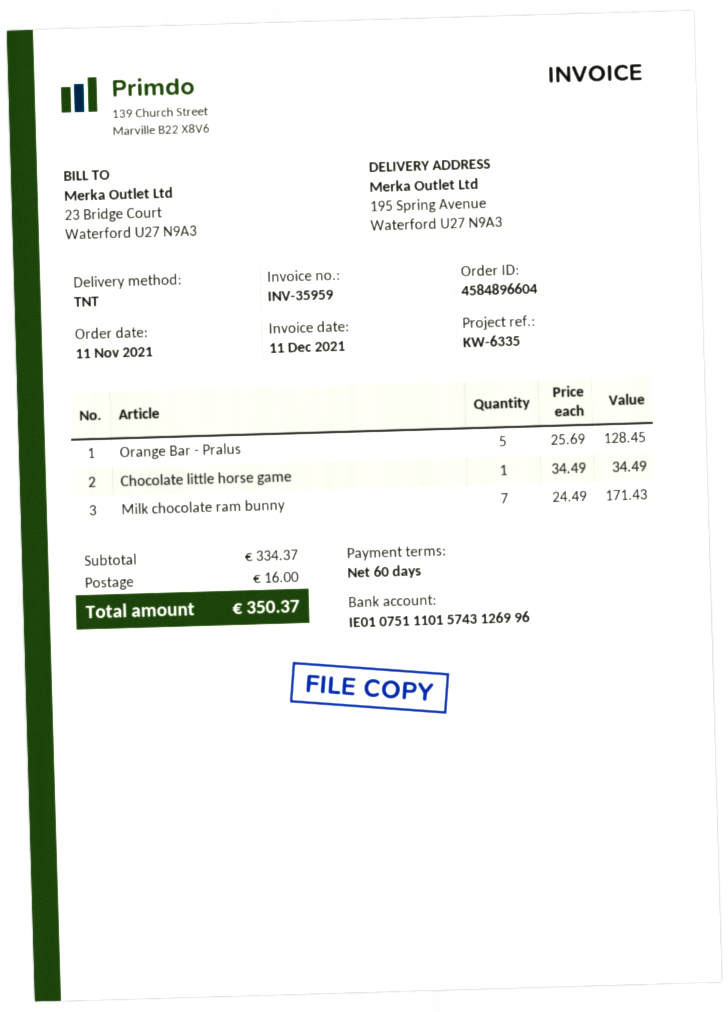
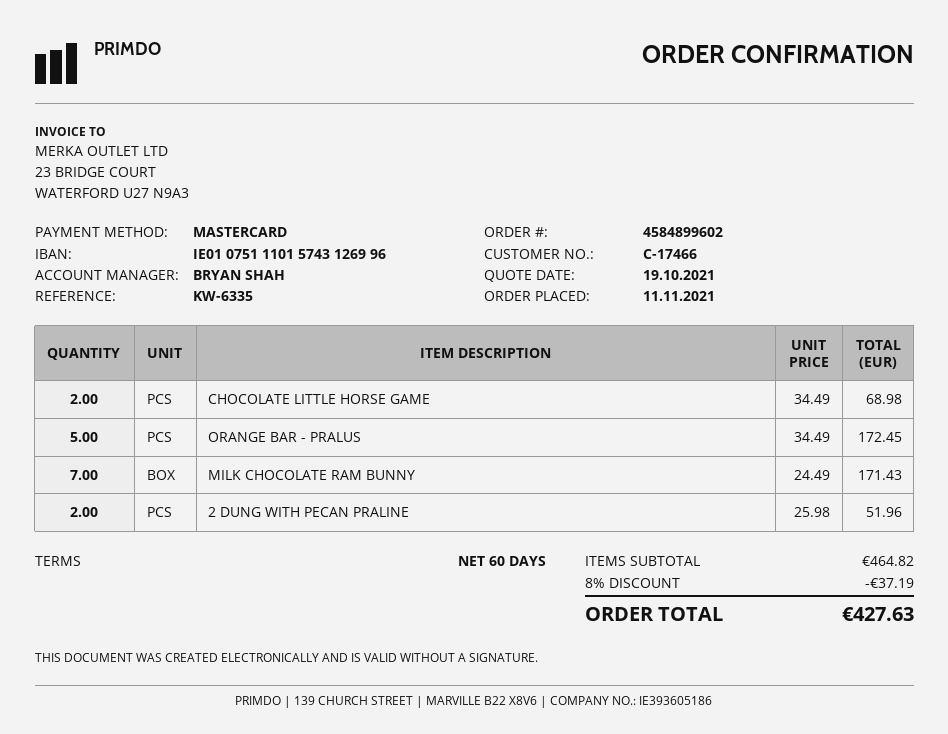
order number: 4584896604 -> 4584899602
Orange Bar - Pralus: 5 x 25.69 = 128.45 -> 5 x 34.49 = 172.45
Chocolate little horse game: 1 x 34.49 = 34.49 -> 2 x 34.49 = 68.98
2 DUNG WITH PECAN PRALINE: none -> 2 x 25.98 = 51.96
subtotal: 334.37 -> 464.82
discount: none -> 8% = 37.19
shipping: 16.00 -> none
total: 350.37 -> 427.63

